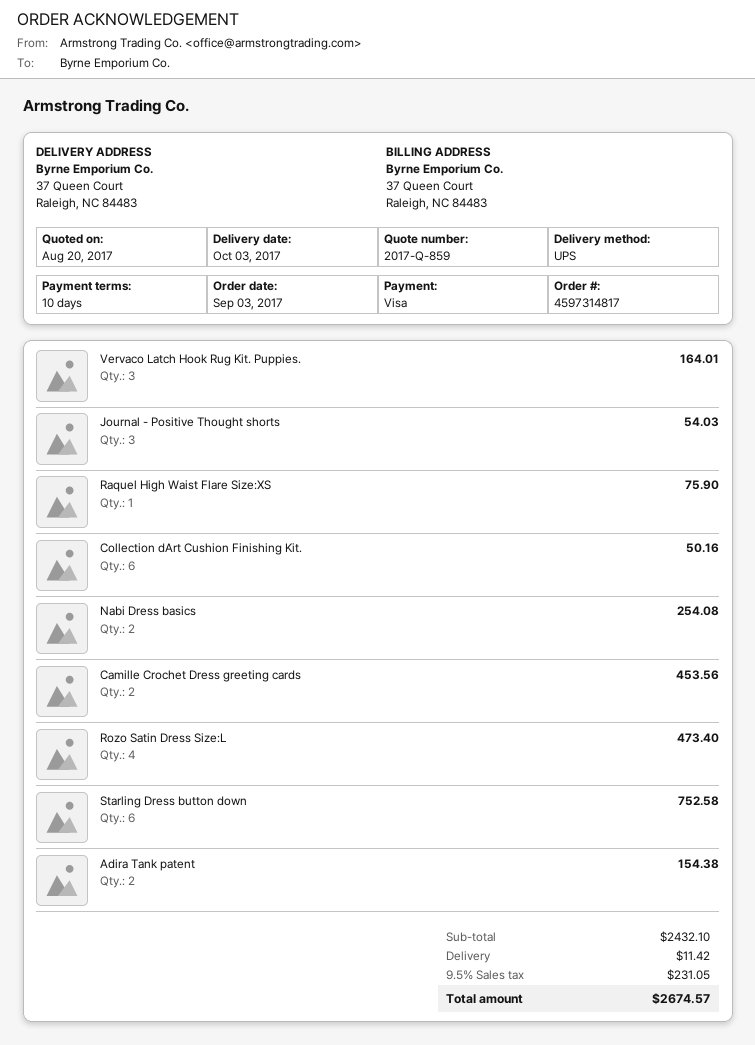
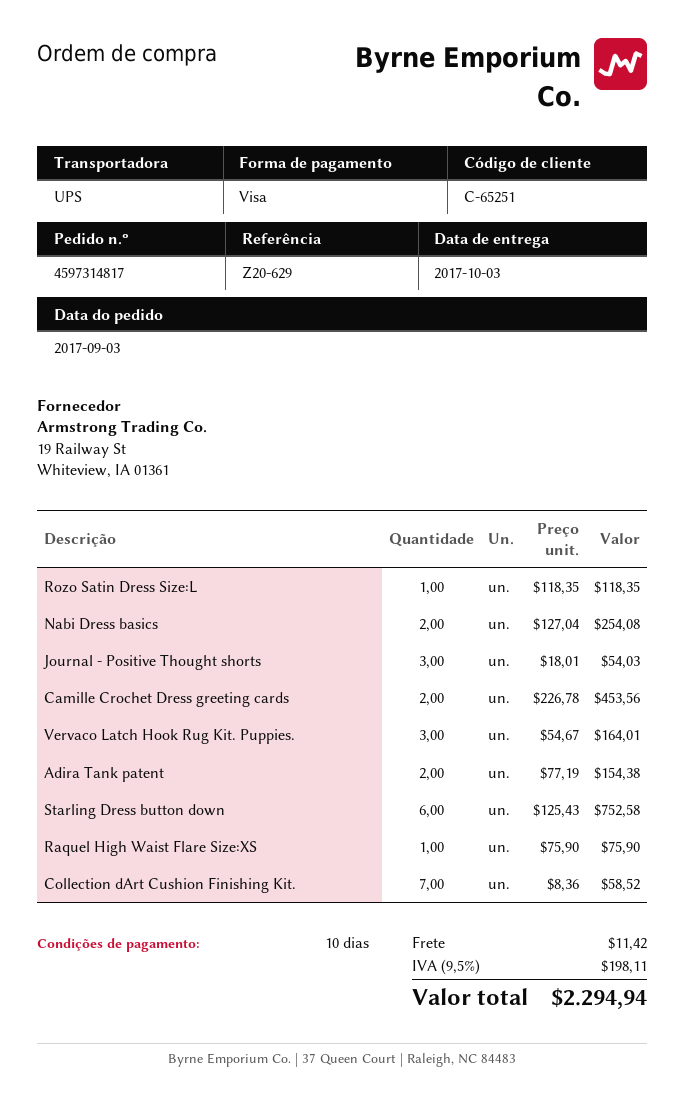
Collection dArt Cushion Finishing Kit.: 6 for 50.16 -> 7 for 58.52
Rozo Satin Dress Size:L: 4 for 473.40 -> 1 for 118.35
tax: 9.5% = 231.05 -> 9.5% = 198.11
total: 2674.57 -> 2294.94

